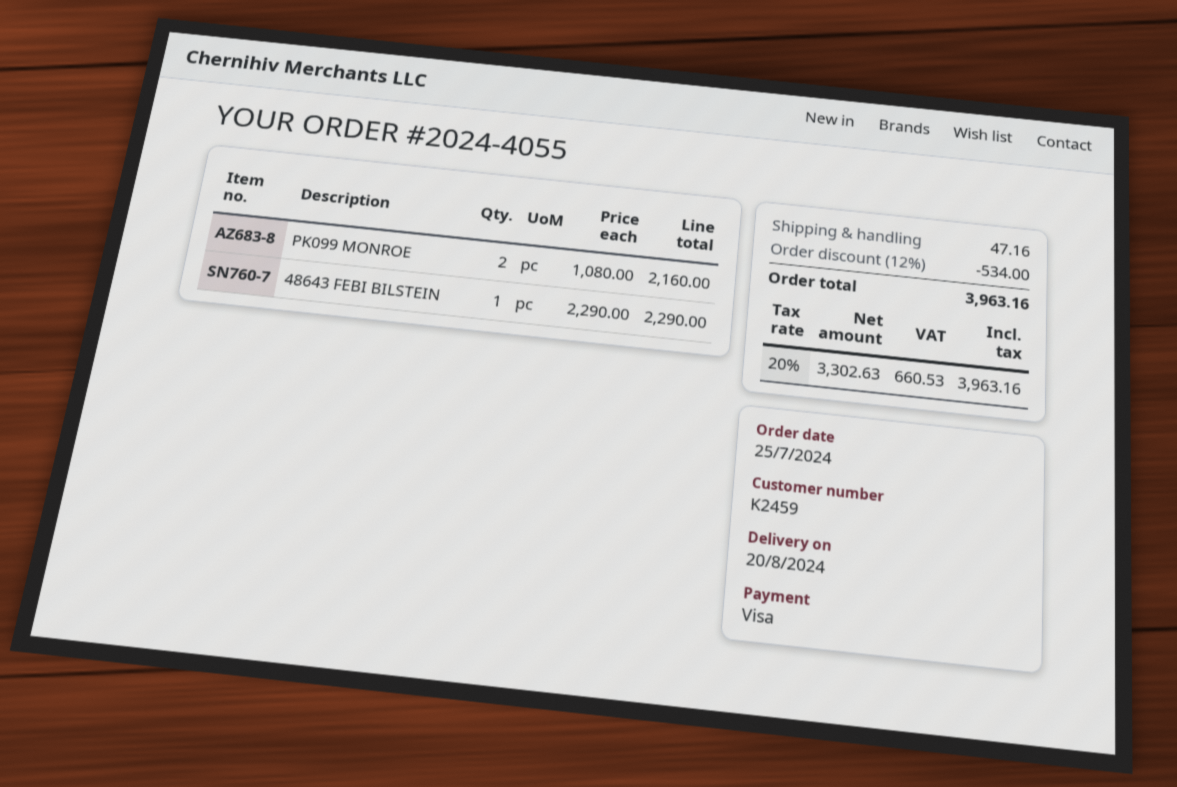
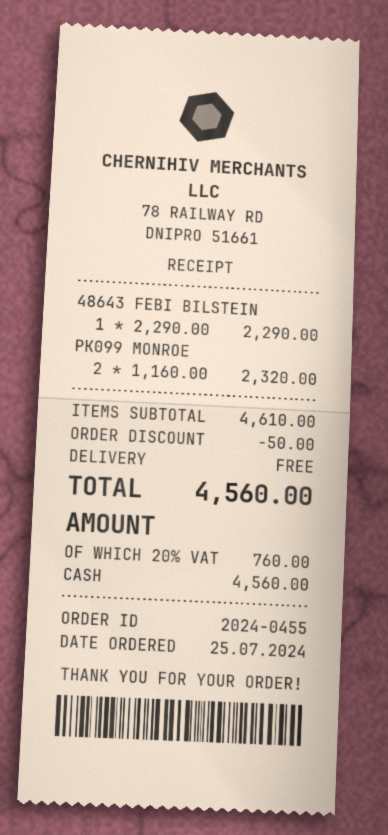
order number: 2024-4055 -> 2024-0455
payment method: Visa -> cash
PK099 MONROE: 2 x 1080.00 = 2160.00 -> 2 x 1160.00 = 2320.00
discount: 534.00 -> 50.00
shipping: 47.16 -> 0.00
tax: 20% = 660.53 -> 20% = 760.00
total: 3963.16 -> 4560.00

